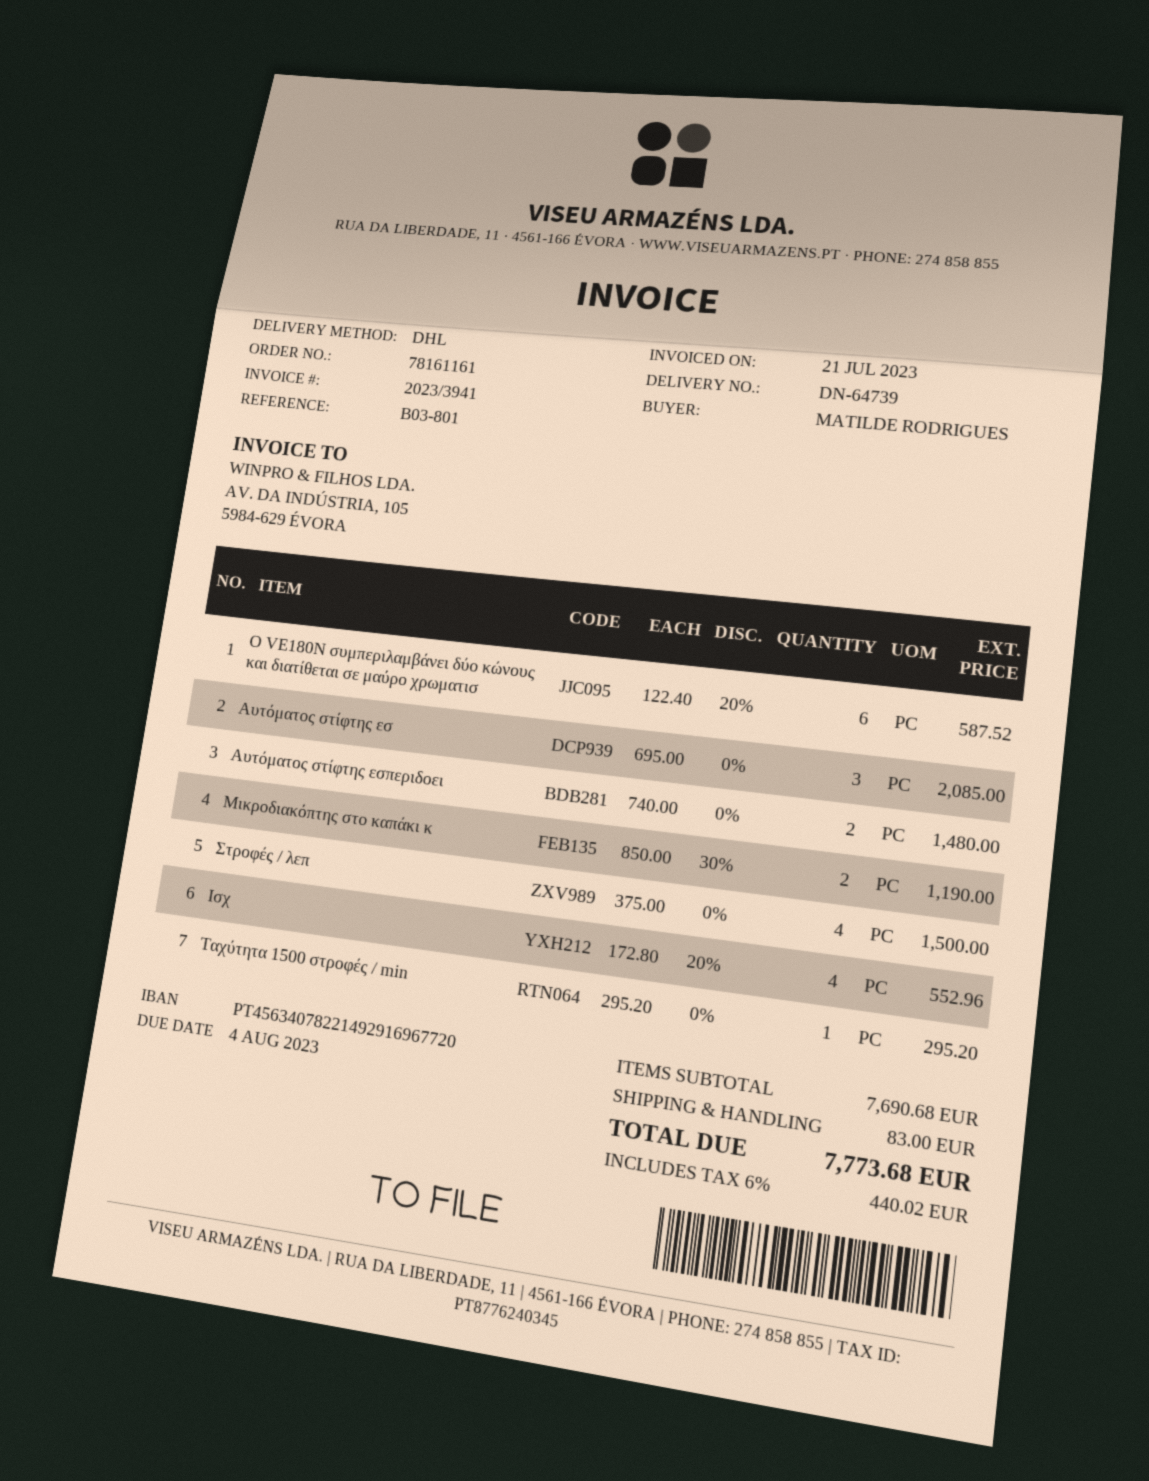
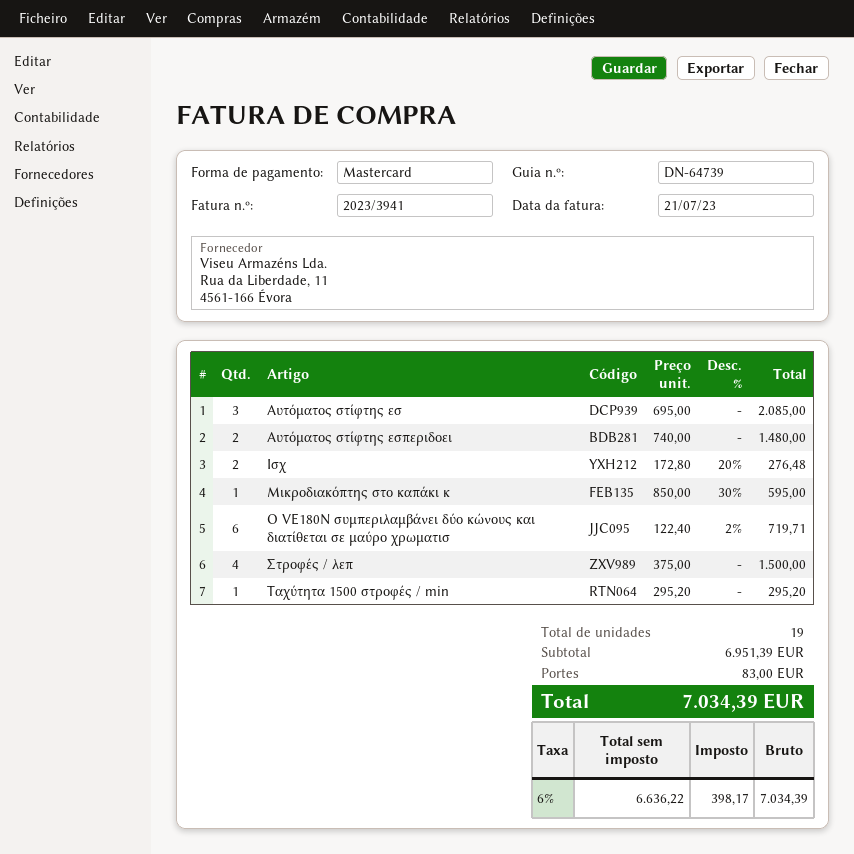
Ο VE180N συμπεριλαμβάνει δύο κώνους και διατίθεται σε μαύρο χρωματισ: 6 x 122.40 - 20% = 587.52 -> 6 x 122.40 - 2% = 719.71
Μικροδιακόπτης στο καπάκι κ: 2 x 850.00 - 30% = 1190.00 -> 1 x 850.00 - 30% = 595.00
Ισχ: 4 x 172.80 - 20% = 552.96 -> 2 x 172.80 - 20% = 276.48
subtotal: 7690.68 -> 6951.39
tax: 6% = 440.02 -> 6% = 398.17
total: 7773.68 -> 7034.39

